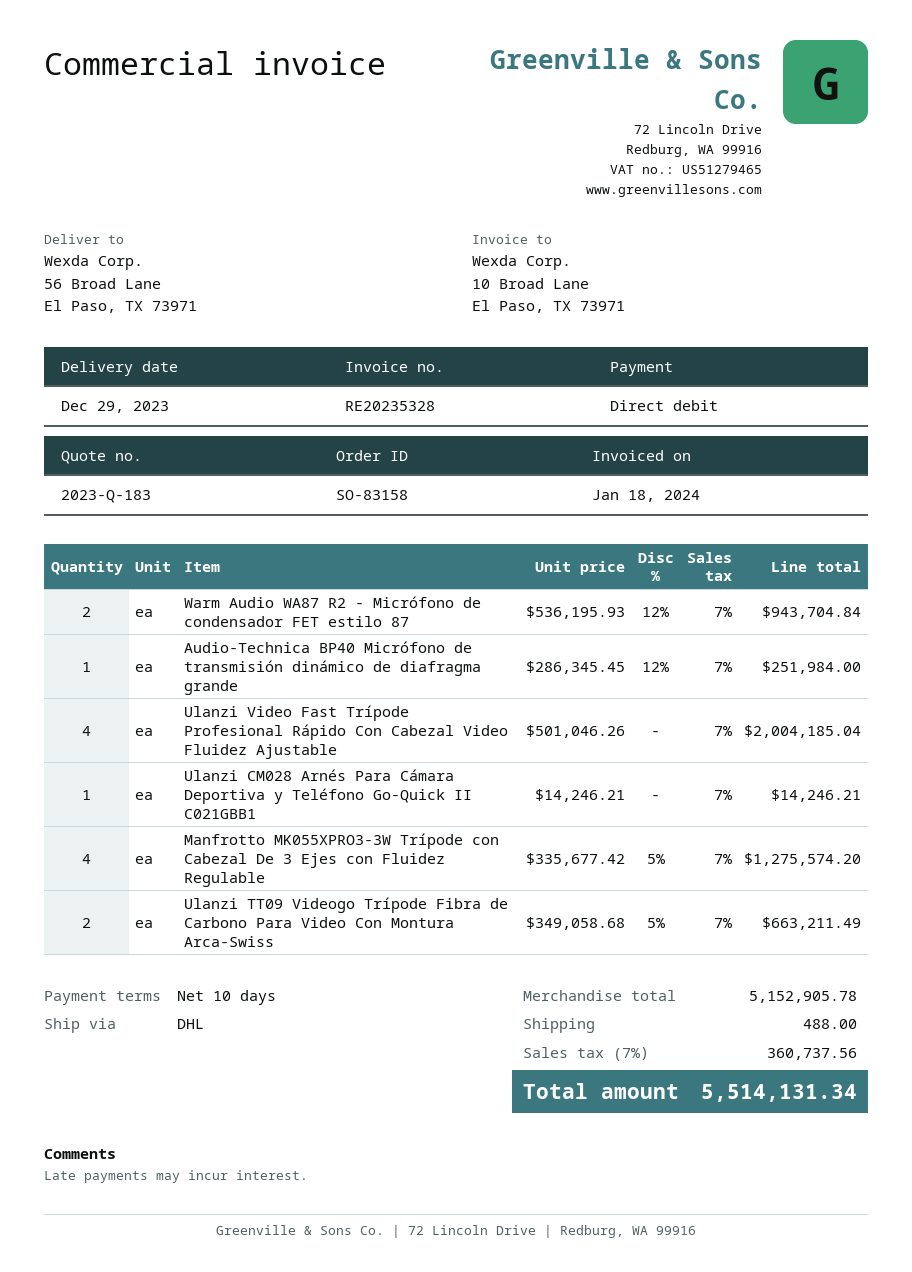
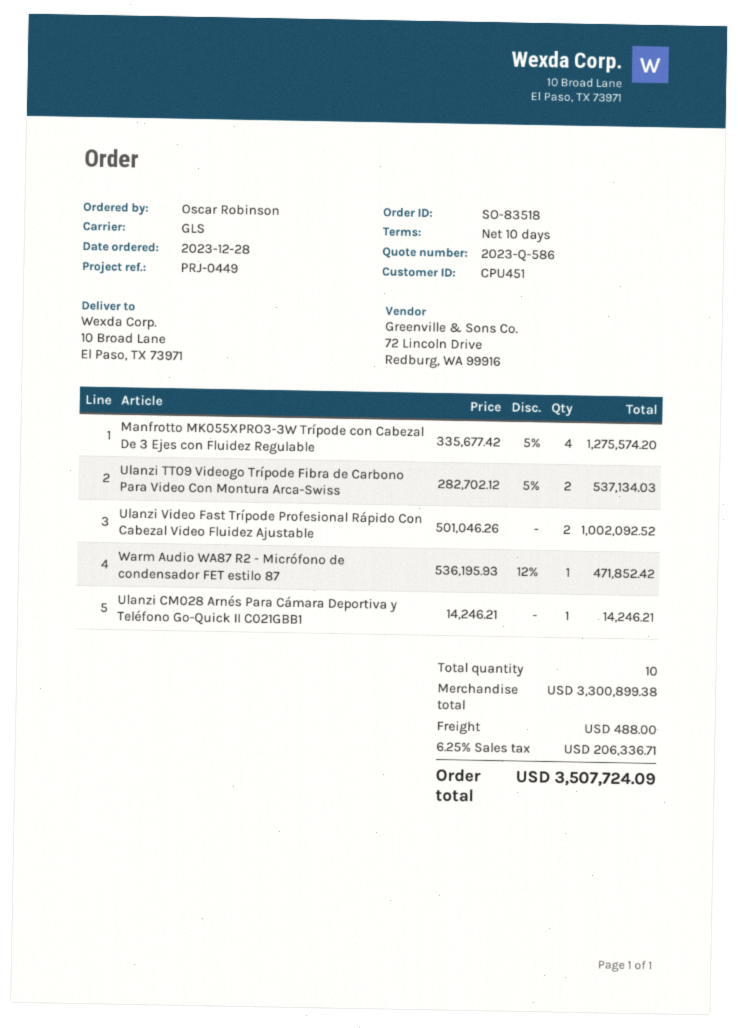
quote number: 2023-Q-183 -> 2023-Q-586
order number: SO-83158 -> SO-83518
shipping method: DHL -> GLS
ship to: 56 Broad Lane, El Paso, TX 73971 -> 10 Broad Lane, El Paso, TX 73971
Warm Audio WA87 R2 - Micrófono de condensador FET estilo 87: 2 x 536195.93 - 12% = 943704.84 -> 1 x 536195.93 - 12% = 471852.42
Audio-Technica BP40 Micrófono de transmisión dinámico de diafragma grande: 1 x 286345.45 - 12% = 251984.00 -> none
Ulanzi Video Fast Trípode Profesional Rápido Con Cabezal Video Fluidez Ajustable: 4 x 501046.26 = 2004185.04 -> 2 x 501046.26 = 1002092.52
Ulanzi TT09 Videogo Trípode Fibra de Carbono Para Video Con Montura Arca-Swiss: 2 x 349058.68 - 5% = 663211.49 -> 2 x 282702.12 - 5% = 537134.03
subtotal: 5152905.78 -> 3300899.38
tax: 7% = 360737.56 -> 6.25% = 206336.71
total: 5514131.34 -> 3507724.09

